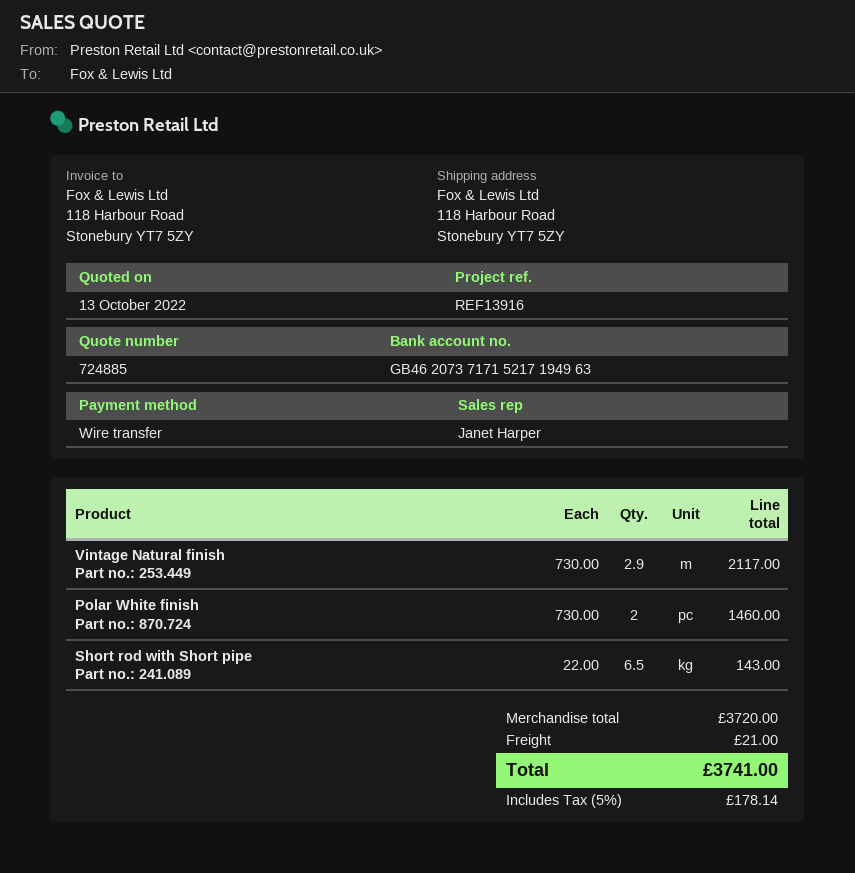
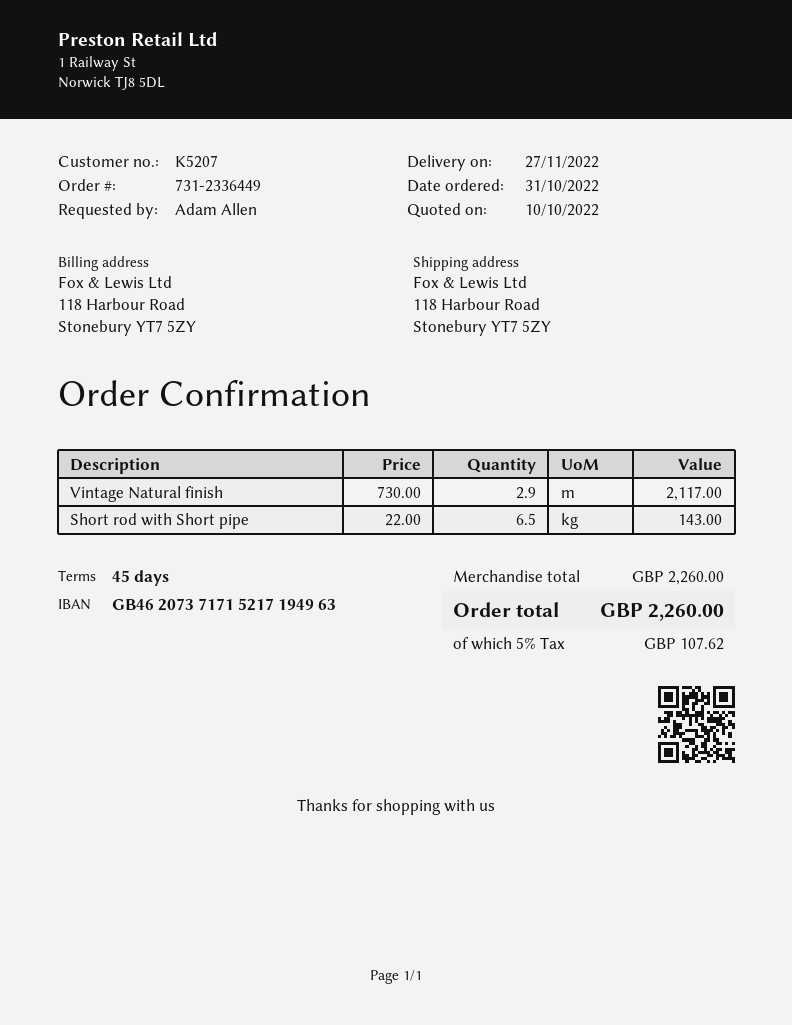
quote date: 2022-10-13 -> 2022-10-10
Polar White finish: 2 x 730.00 = 1460.00 -> none
subtotal: 3720.00 -> 2260.00
shipping: 21.00 -> none
tax: 5% = 178.14 -> 5% = 107.62
total: 3741.00 -> 2260.00

